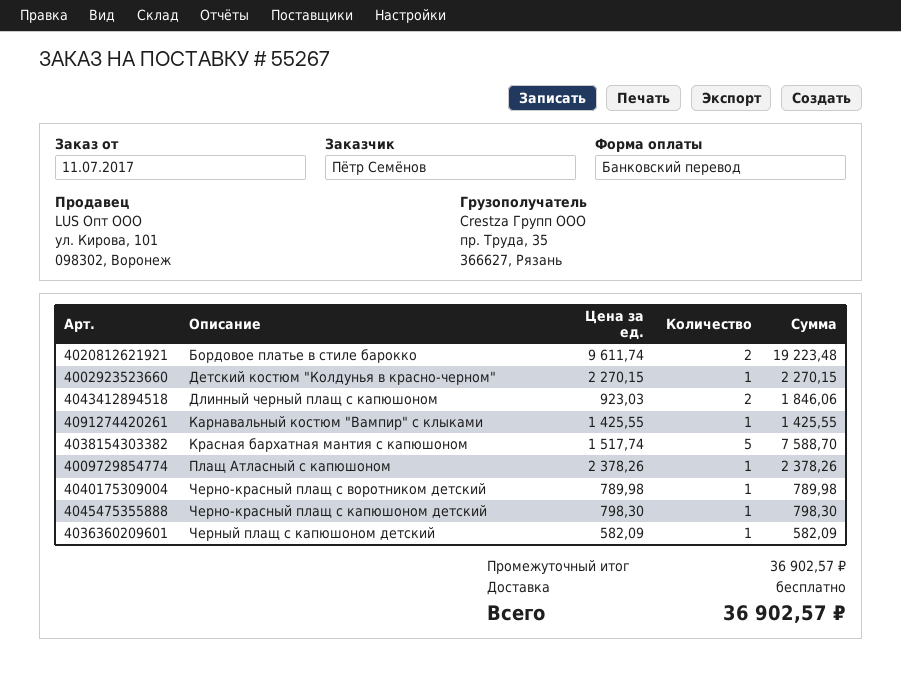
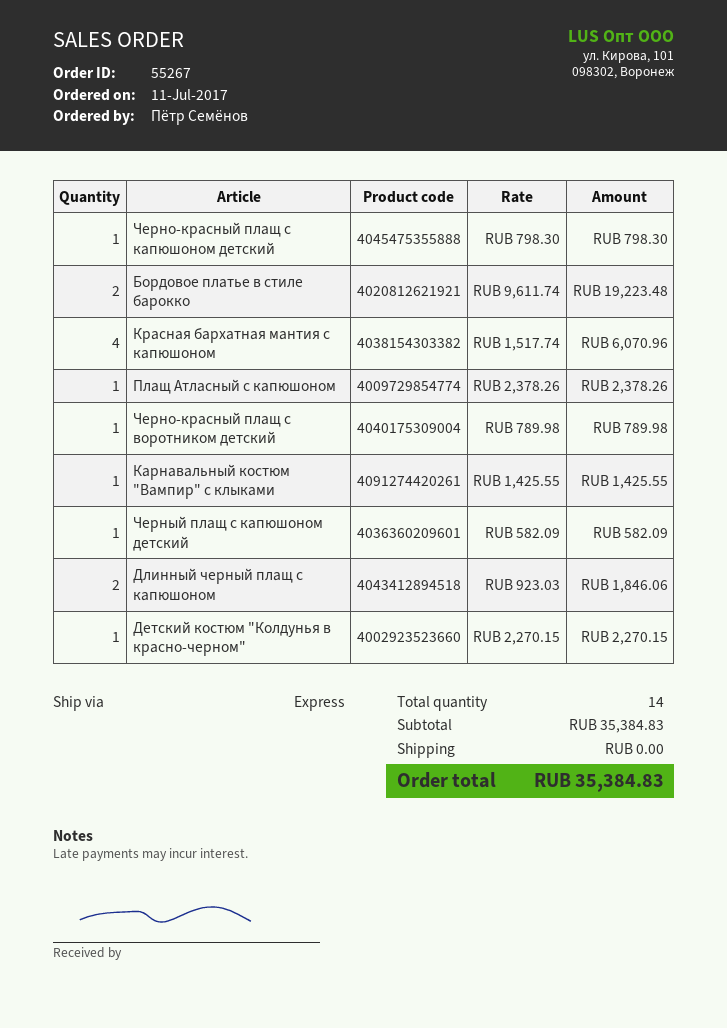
Красная бархатная мантия с капюшоном: 5 x 1517.74 = 7588.70 -> 4 x 1517.74 = 6070.96
subtotal: 36902.57 -> 35384.83
total: 36902.57 -> 35384.83

